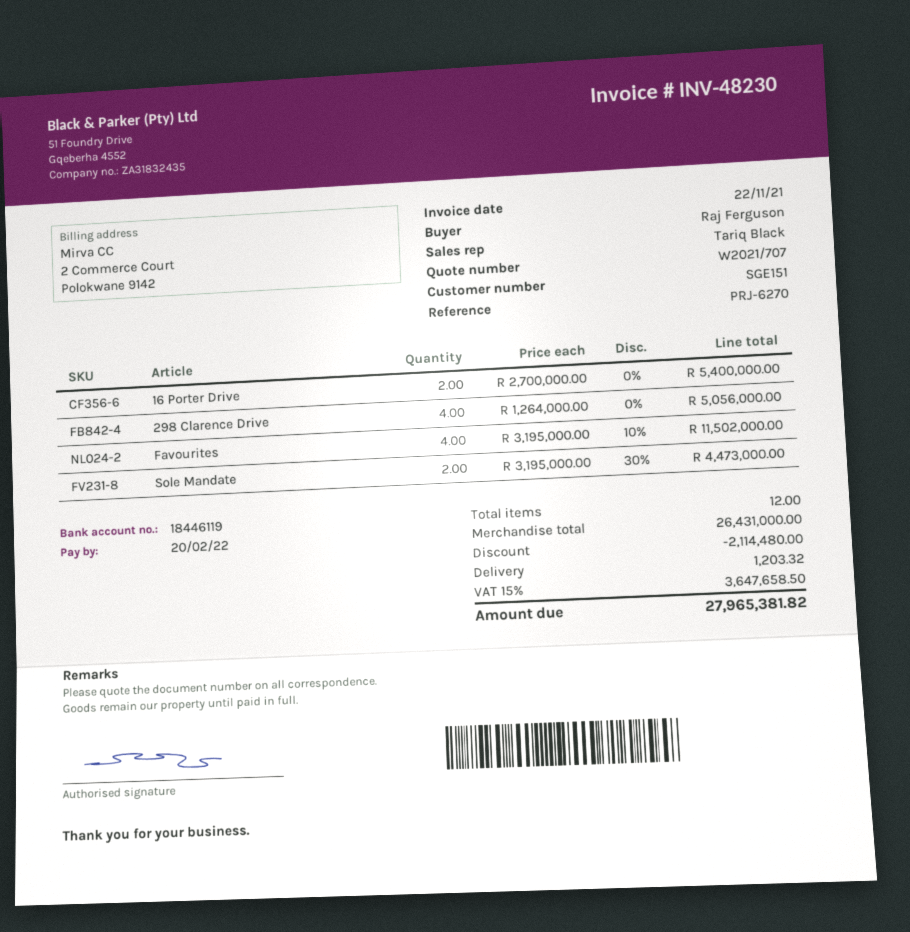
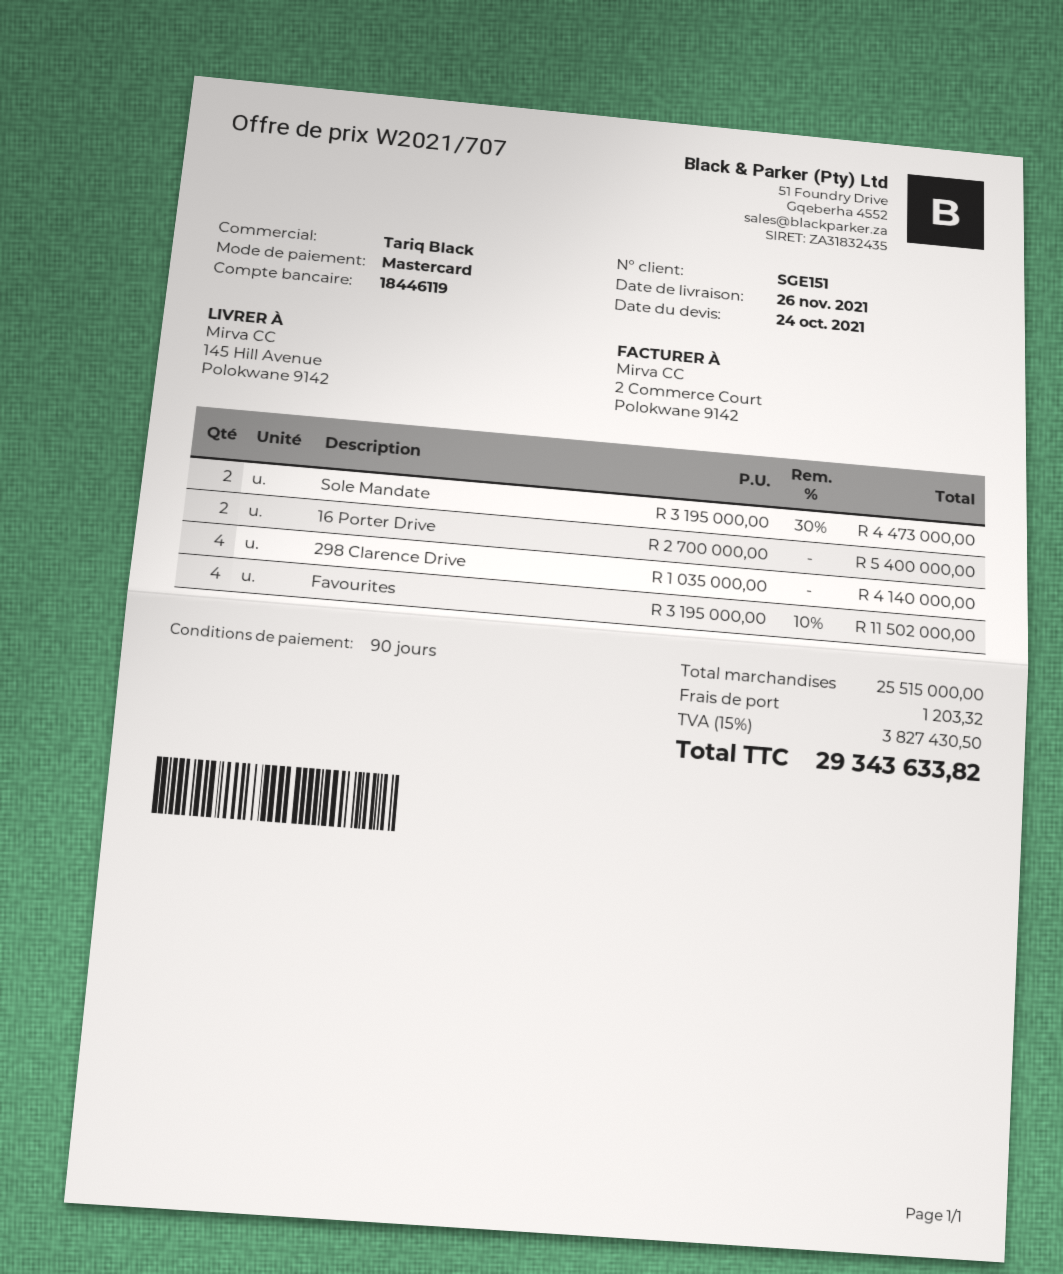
298 Clarence Drive: 4 x 1264000.00 = 5056000.00 -> 4 x 1035000.00 = 4140000.00
subtotal: 26431000.00 -> 25515000.00
discount: 2114480.00 -> none
tax: 15% = 3647658.50 -> 15% = 3827430.50
total: 27965381.82 -> 29343633.82

